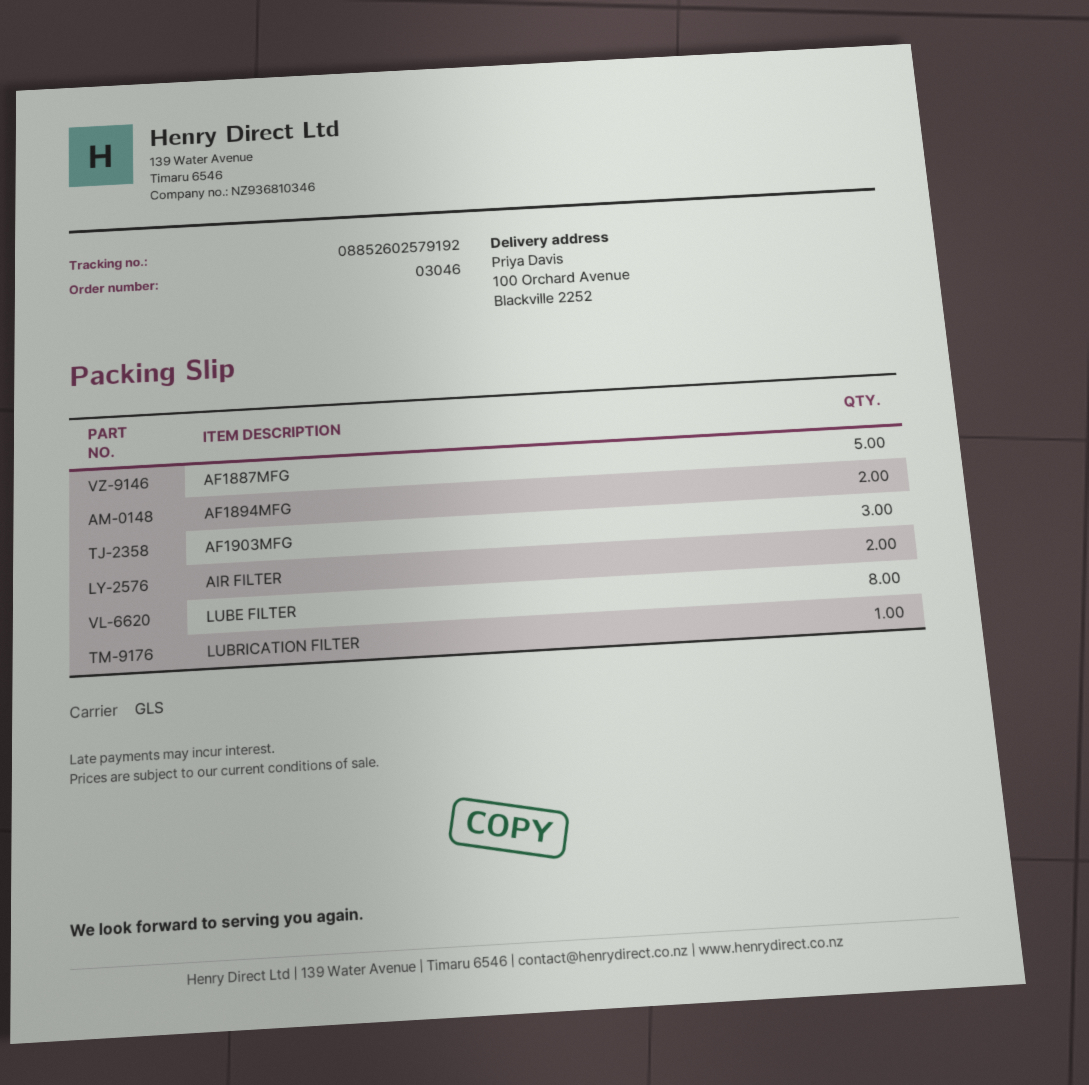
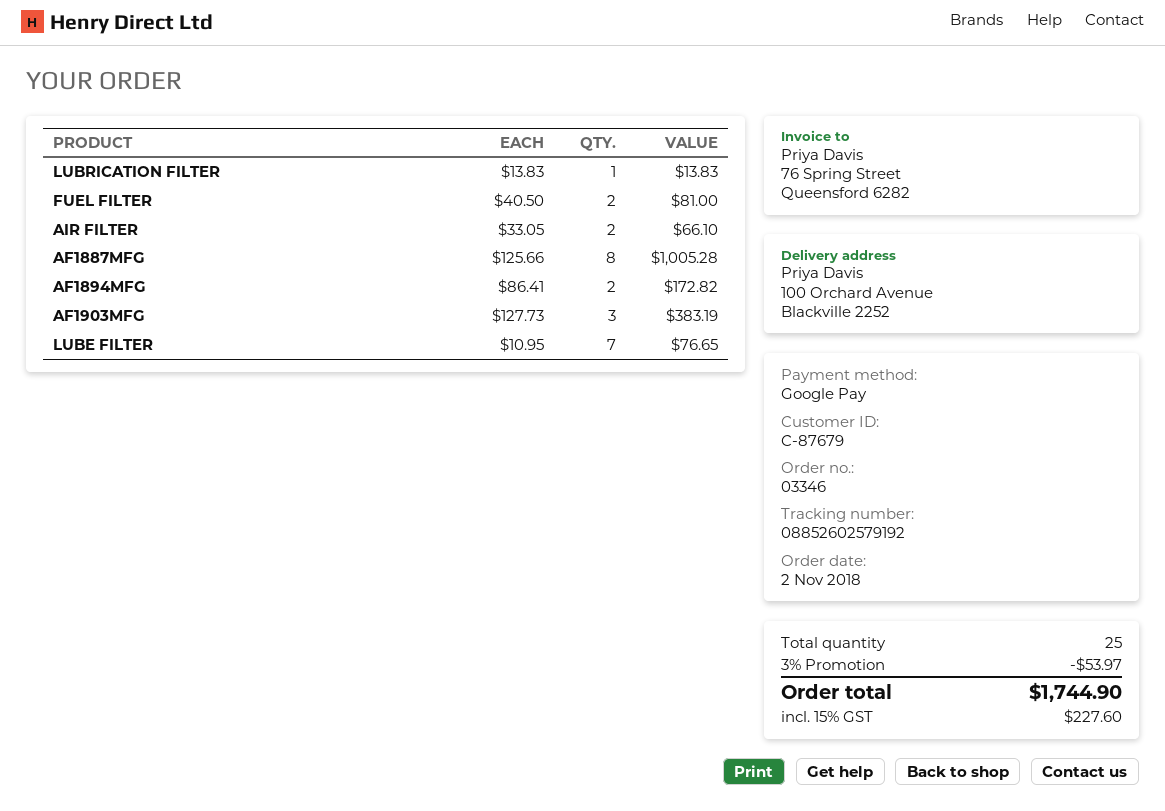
order number: 03046 -> 03346
AF1887MFG: 5 -> 8
LUBE FILTER: 8 -> 7
FUEL FILTER: none -> 2

